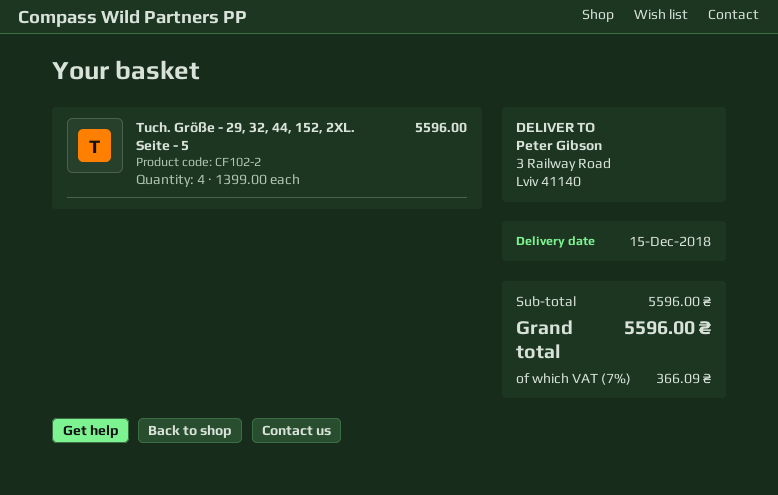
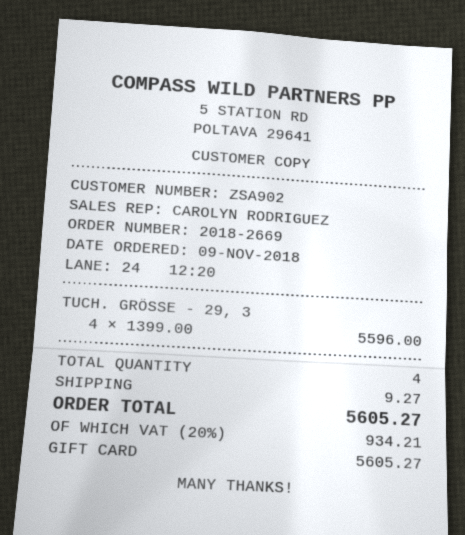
shipping: none -> 9.27
tax: 7% = 366.09 -> 20% = 934.21
total: 5596.00 -> 5605.27

